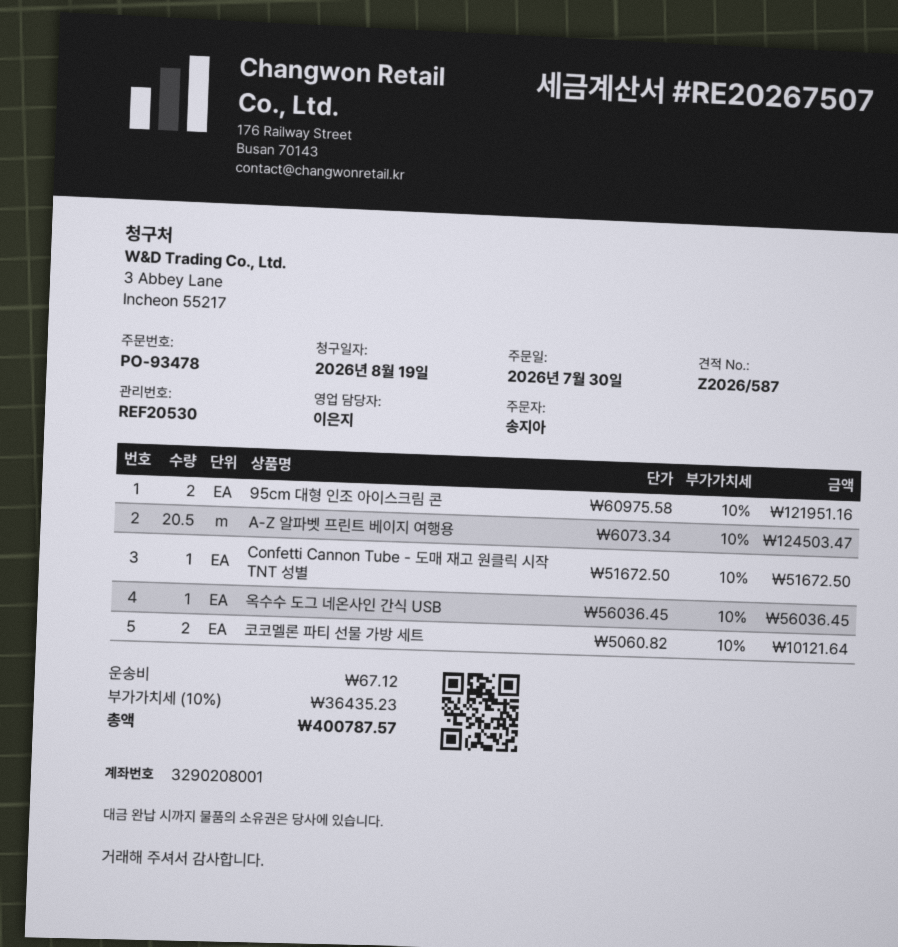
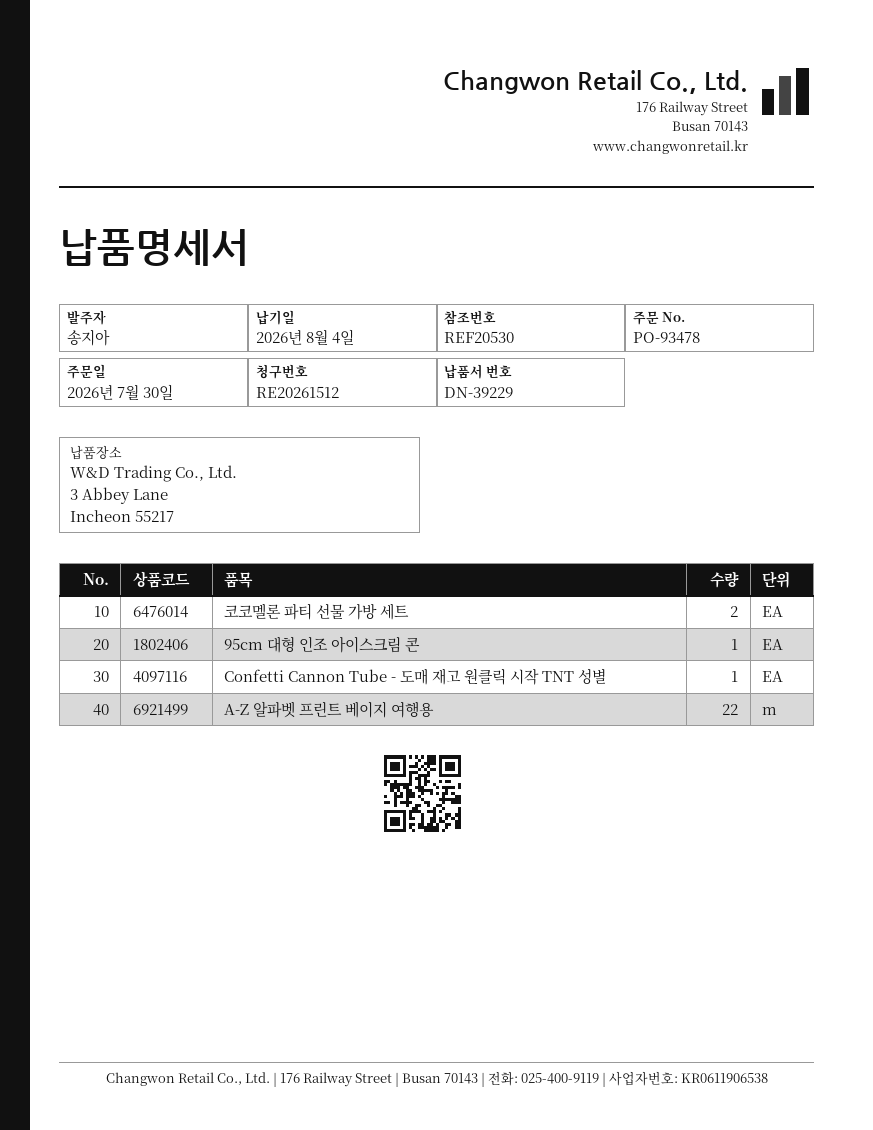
invoice number: RE20267507 -> RE20261512
95cm 대형 인조 아이스크림 콘: 2 -> 1
A-Z 알파벳 프린트 베이지 여행용: 20.5 -> 22
옥수수 도그 네온사인 간식 USB: 1 -> none

